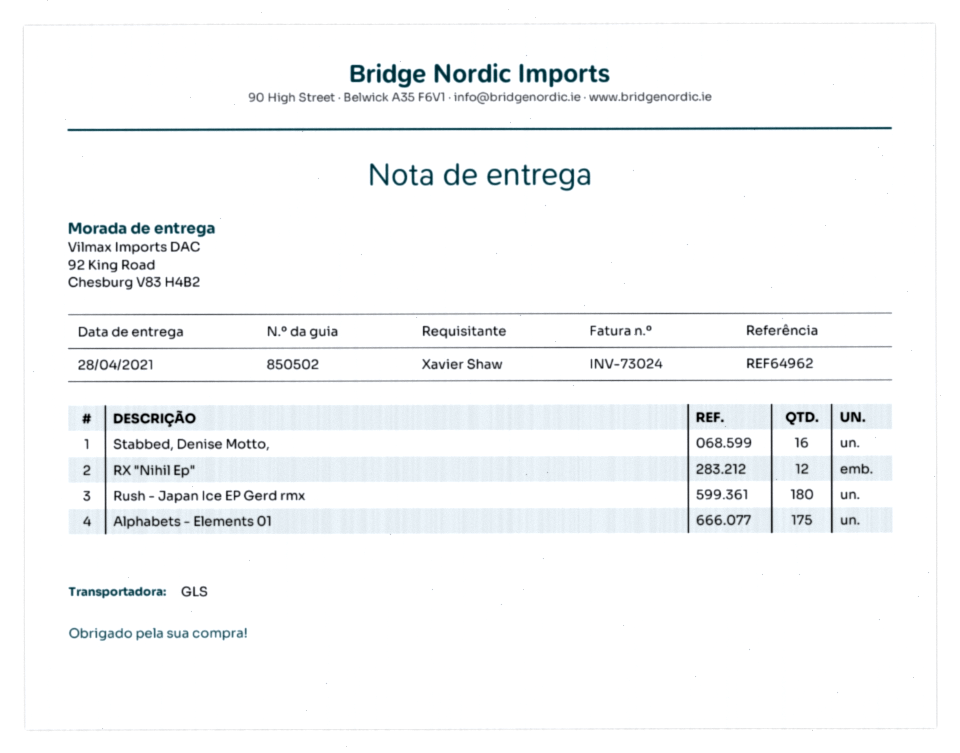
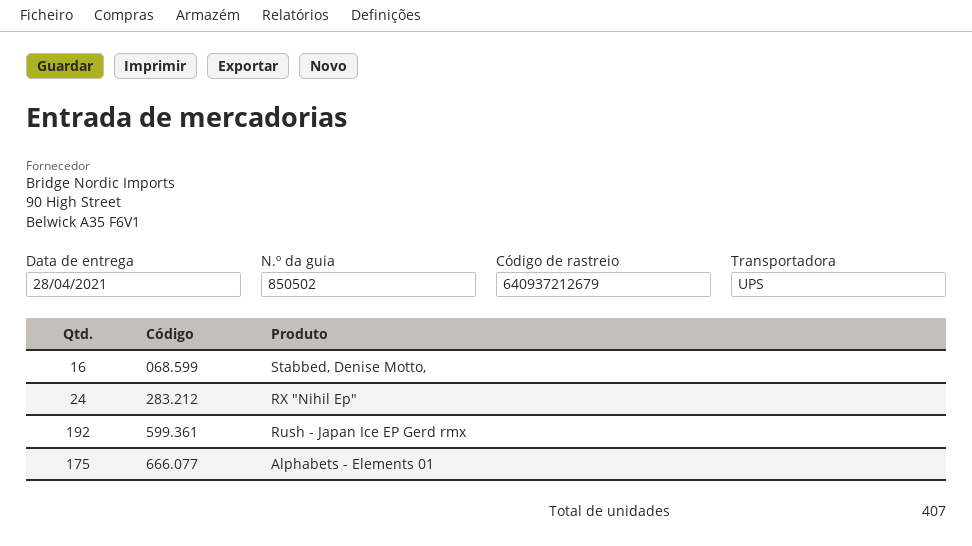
shipping method: GLS -> UPS
RX "Nihil Ep": 12 -> 24
Rush - Japan Ice EP Gerd rmx: 180 -> 192

